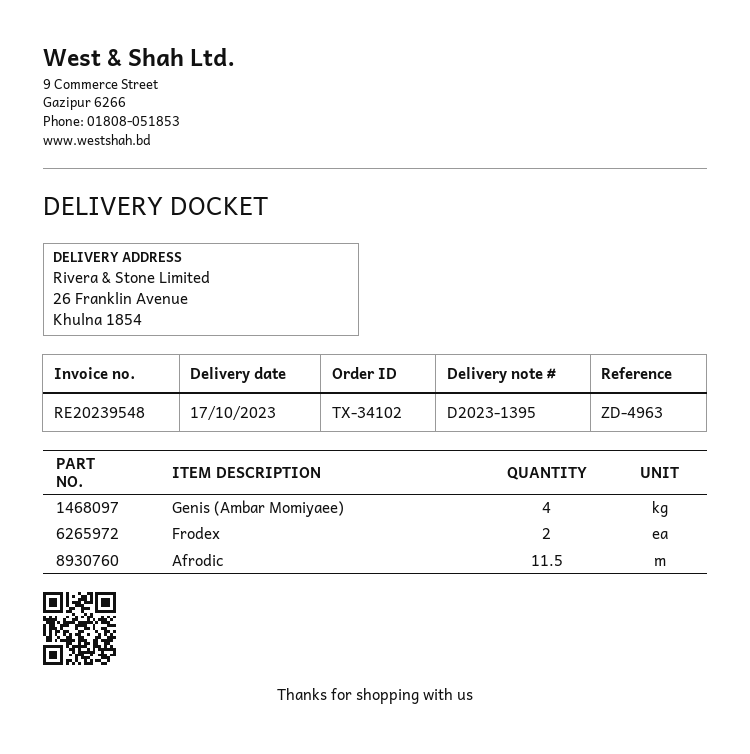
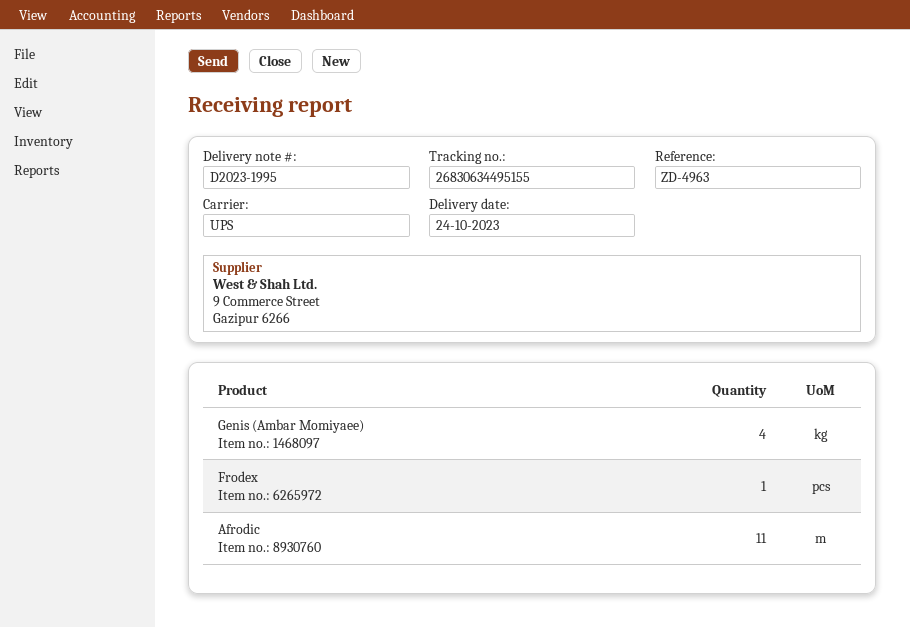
delivery note number: D2023-1395 -> D2023-1995
delivery date: 2023-10-17 -> 2023-10-24
Frodex: 2 -> 1
Afrodic: 11.5 -> 11

